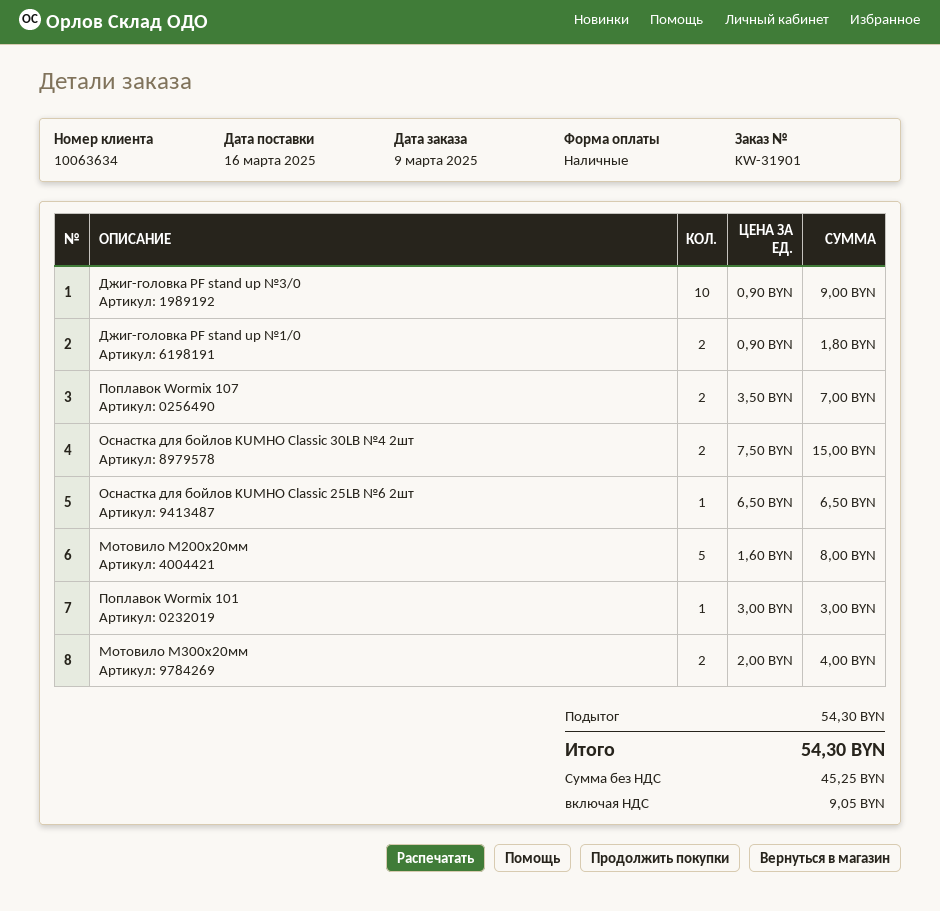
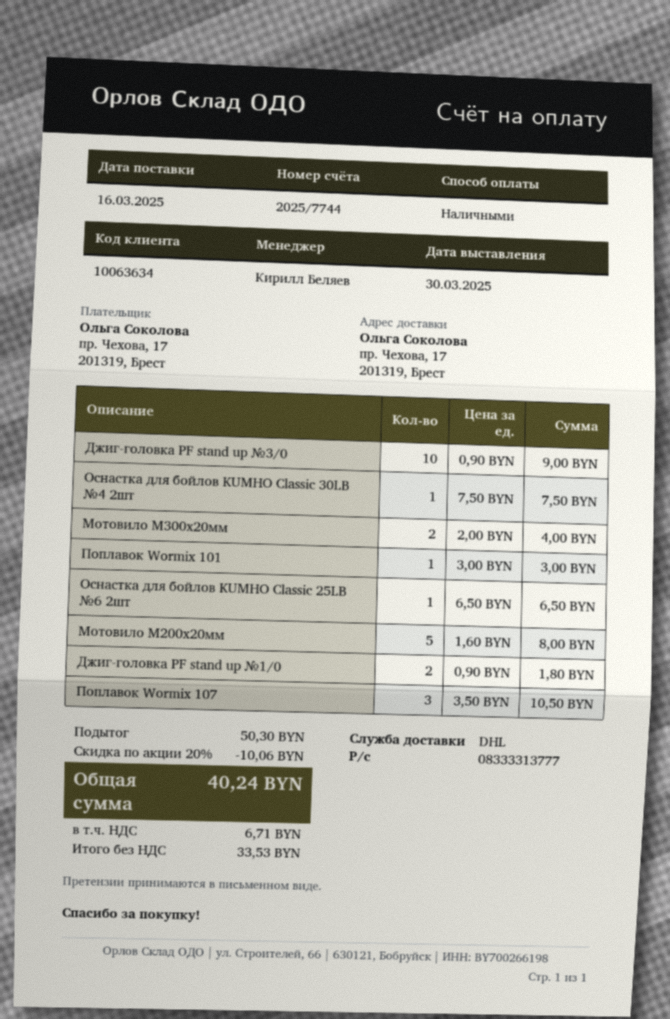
Поплавок Wormix 107: 2 x 3.50 = 7.00 -> 3 x 3.50 = 10.50
Оснастка для бойлов KUMHO Classic 30LB №4 2шт: 2 x 7.50 = 15.00 -> 1 x 7.50 = 7.50
subtotal: 54.30 -> 50.30
discount: none -> 20% = 10.06
net: 45.25 -> 33.53
tax: 9.05 -> 6.71
total: 54.30 -> 40.24

